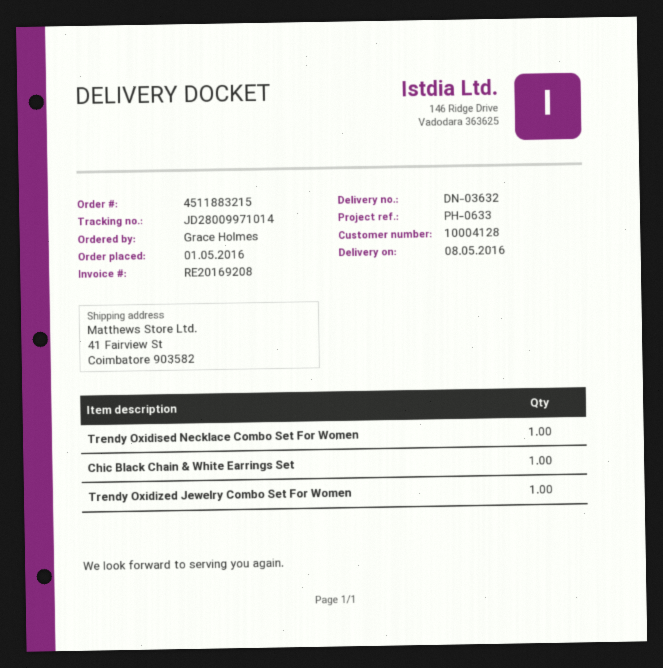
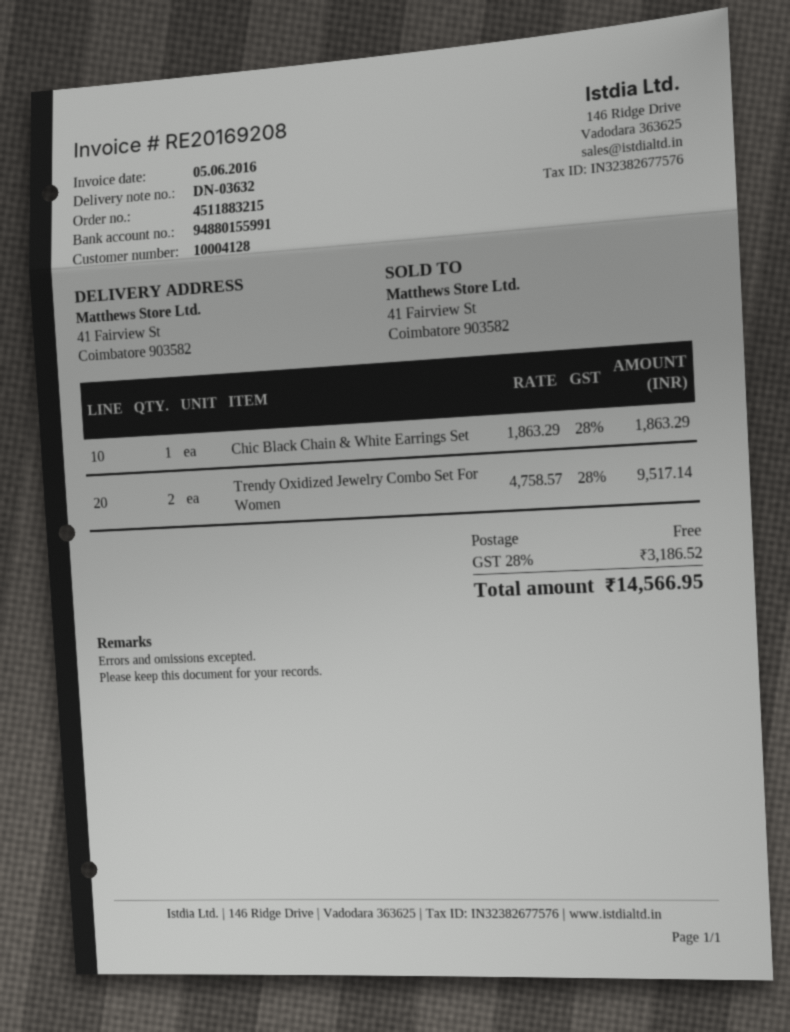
Trendy Oxidised Necklace Combo Set For Women: 1 -> none
Trendy Oxidized Jewelry Combo Set For Women: 1 -> 2

